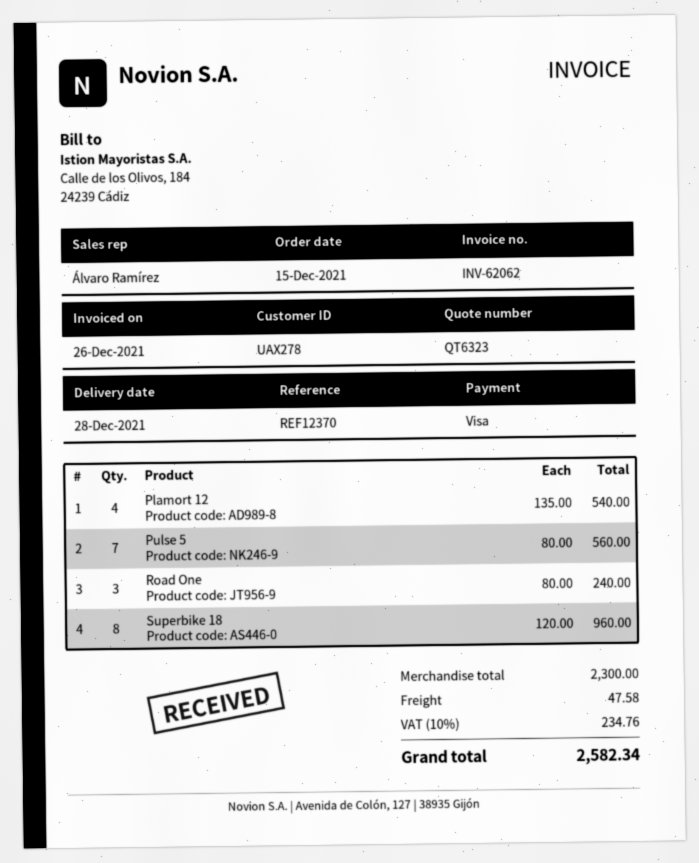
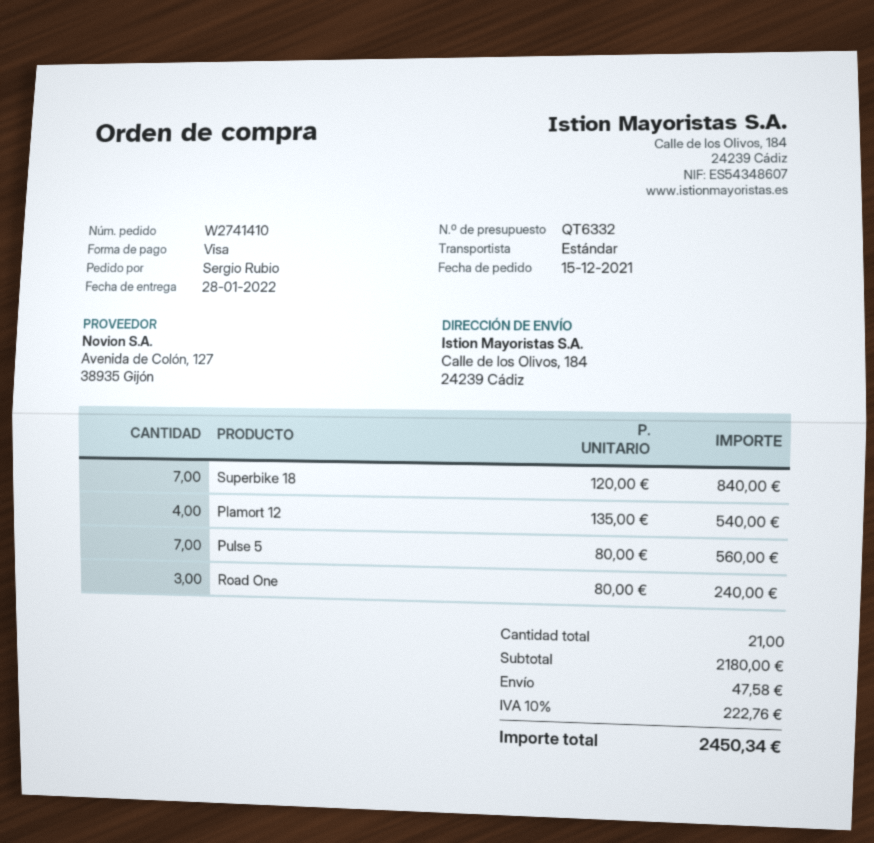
quote number: QT6323 -> QT6332
delivery date: 2021-12-28 -> 2022-01-28
Superbike 18: 8 x 120.00 = 960.00 -> 7 x 120.00 = 840.00
subtotal: 2300.00 -> 2180.00
tax: 10% = 234.76 -> 10% = 222.76
total: 2582.34 -> 2450.34

